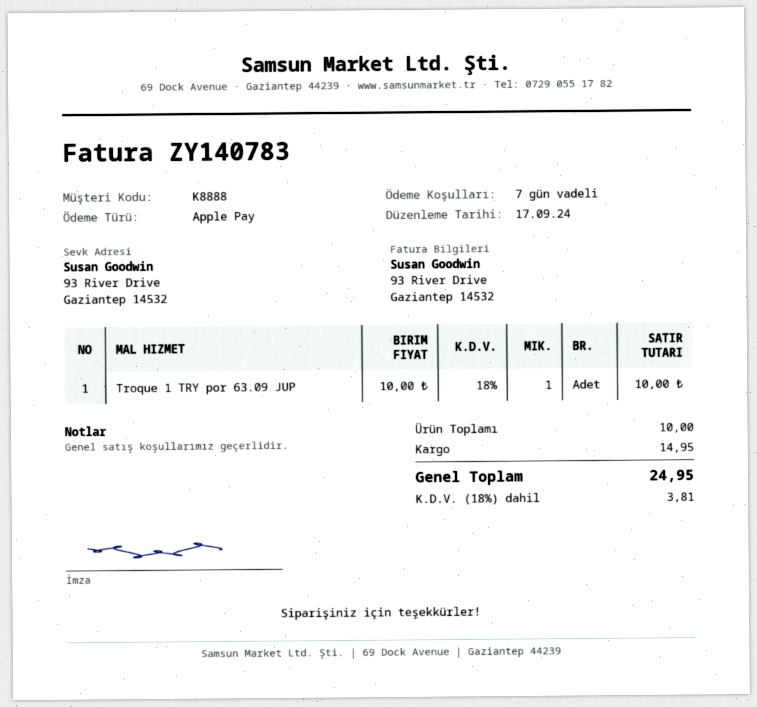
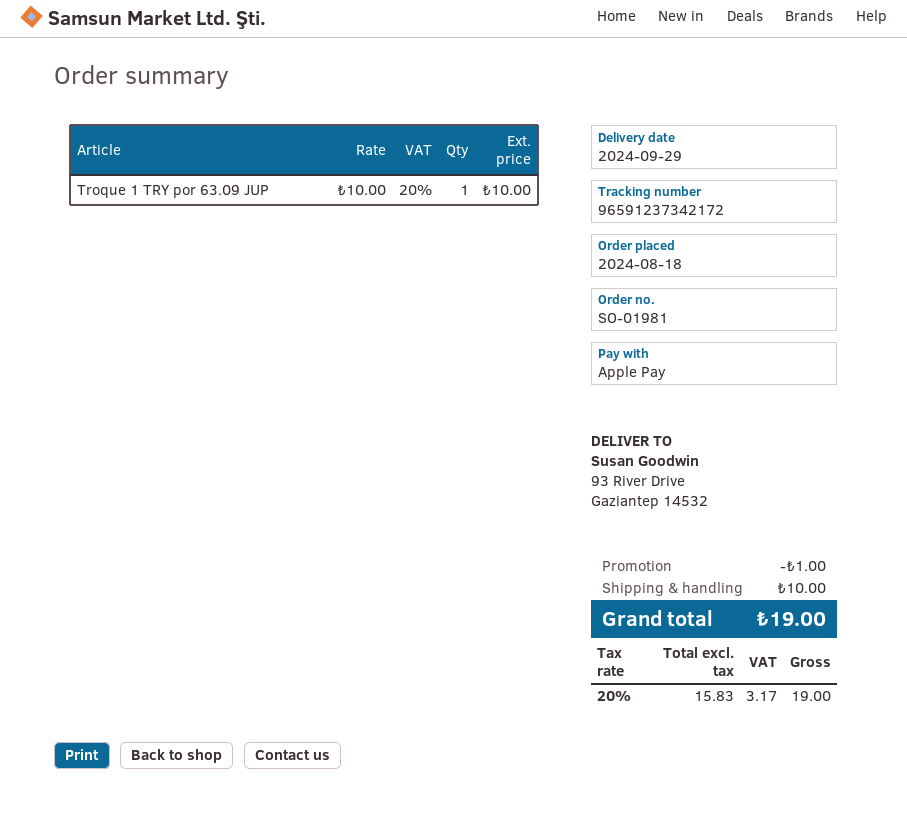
discount: none -> 1.00
shipping: 14.95 -> 10.00
tax: 18% = 3.81 -> 20% = 3.17
total: 24.95 -> 19.00

